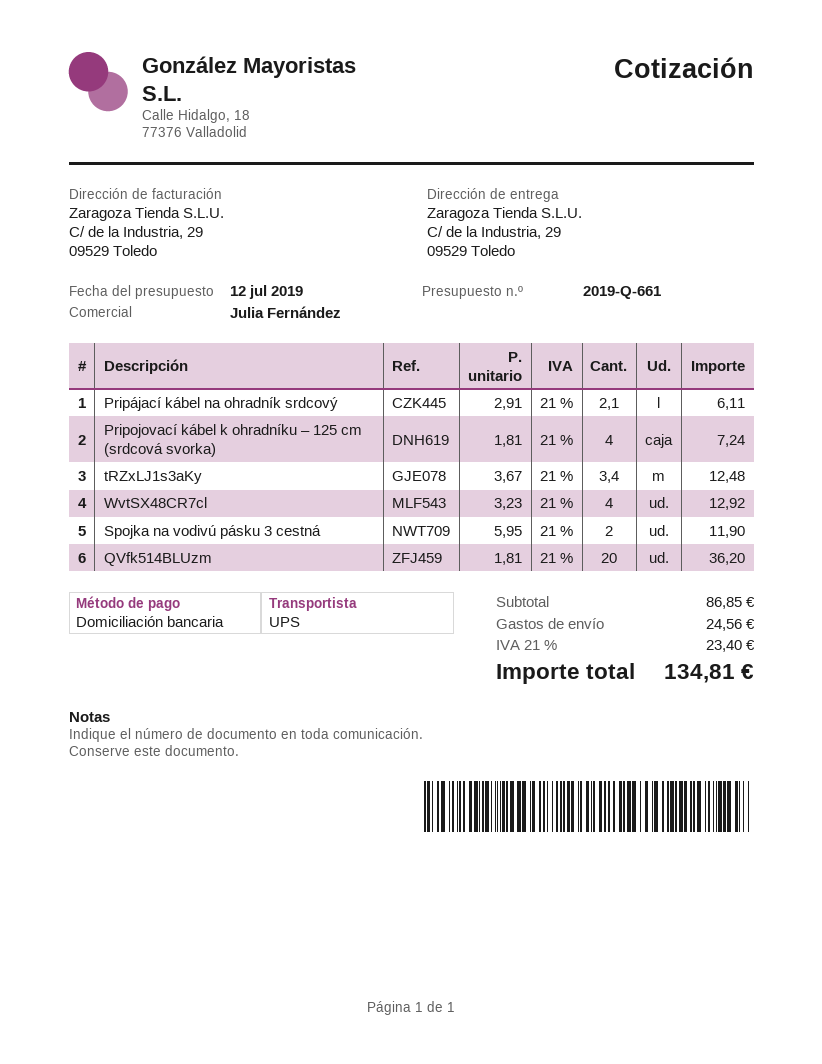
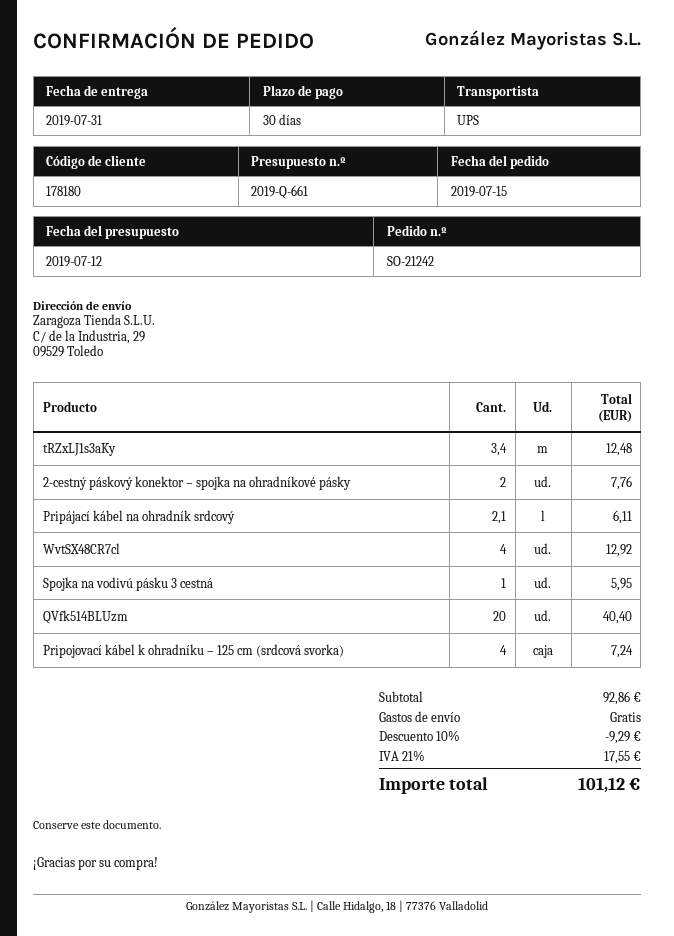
Spojka na vodivú pásku 3 cestná: 2 for 11.90 -> 1 for 5.95
QVfk514BLUzm: 20 for 36.20 -> 20 for 40.40
2-cestný páskový konektor – spojka na ohradníkové pásky: none -> 2 for 7.76
subtotal: 86.85 -> 92.86
discount: none -> 10% = 9.29
shipping: 24.56 -> 0.00
tax: 21% = 23.40 -> 21% = 17.55
total: 134.81 -> 101.12

